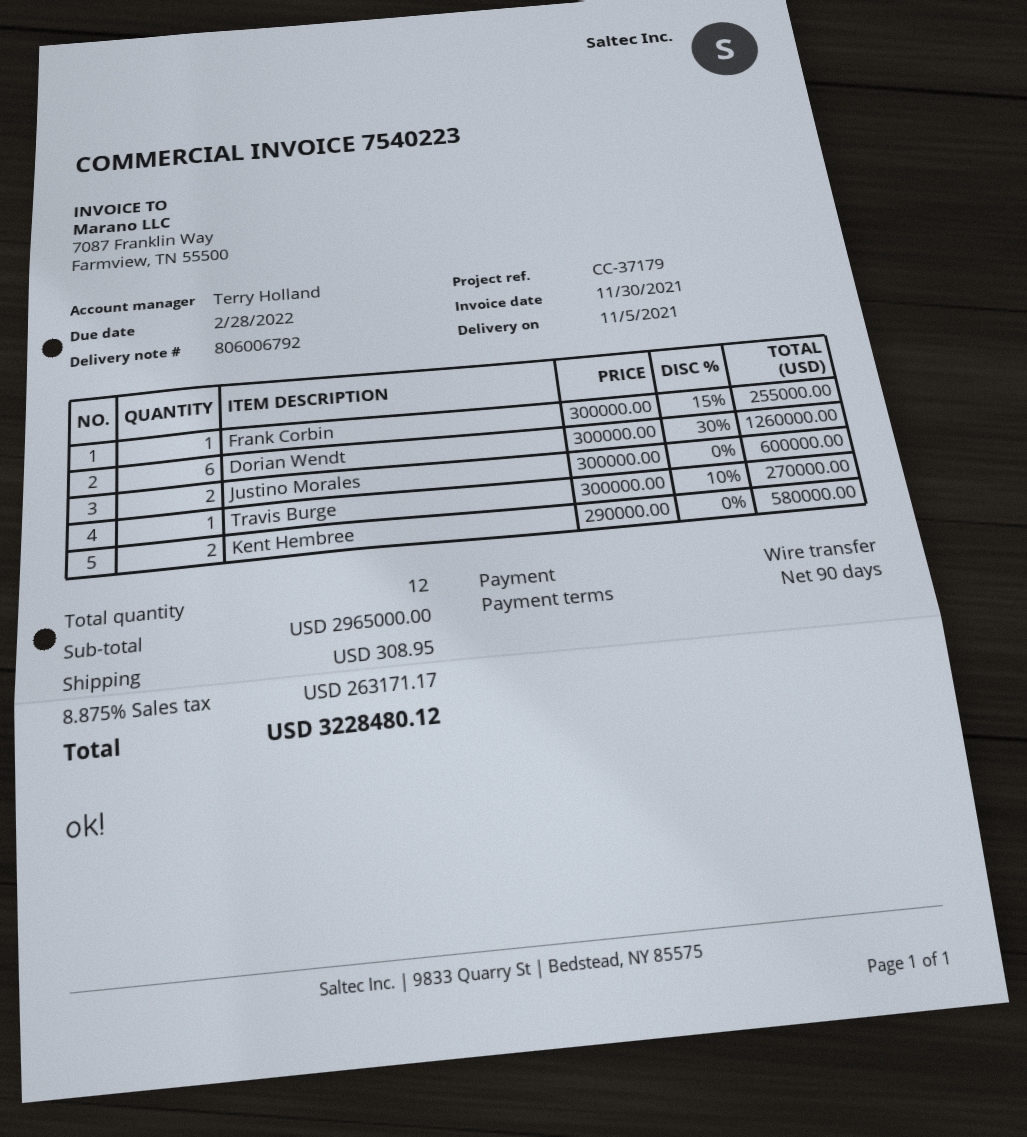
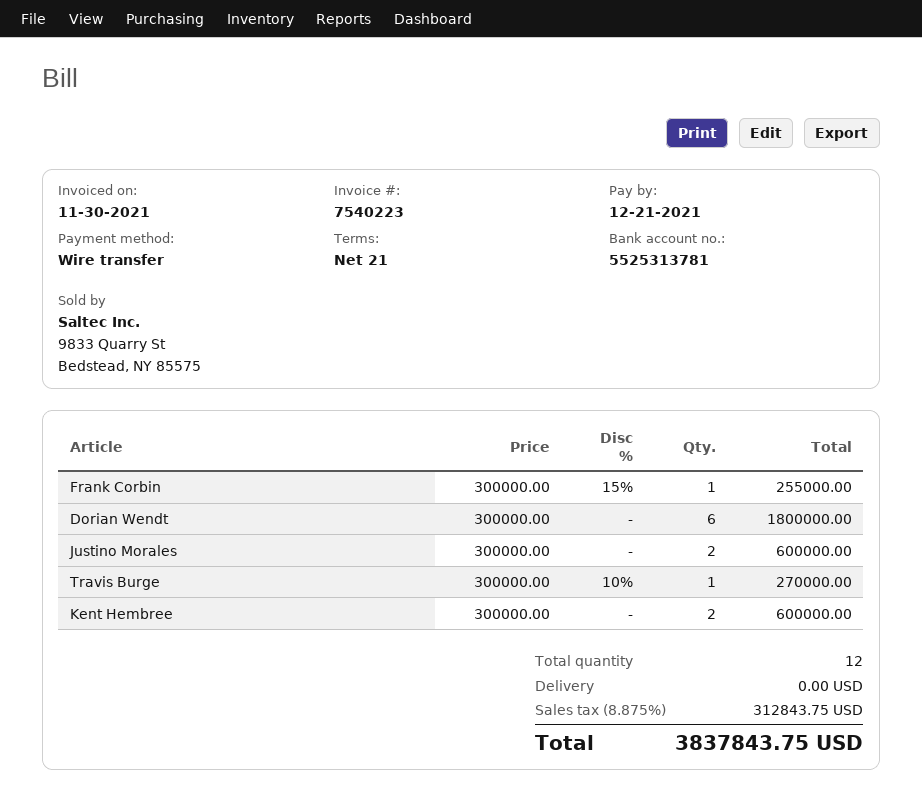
payment terms: 90 days -> 21 days
due date: 2022-02-28 -> 2021-12-21
Dorian Wendt: 6 x 300000.00 - 30% = 1260000.00 -> 6 x 300000.00 = 1800000.00
Kent Hembree: 2 x 290000.00 = 580000.00 -> 2 x 300000.00 = 600000.00
shipping: 308.95 -> 0.00
tax: 8.875% = 263171.17 -> 8.875% = 312843.75
total: 3228480.12 -> 3837843.75

